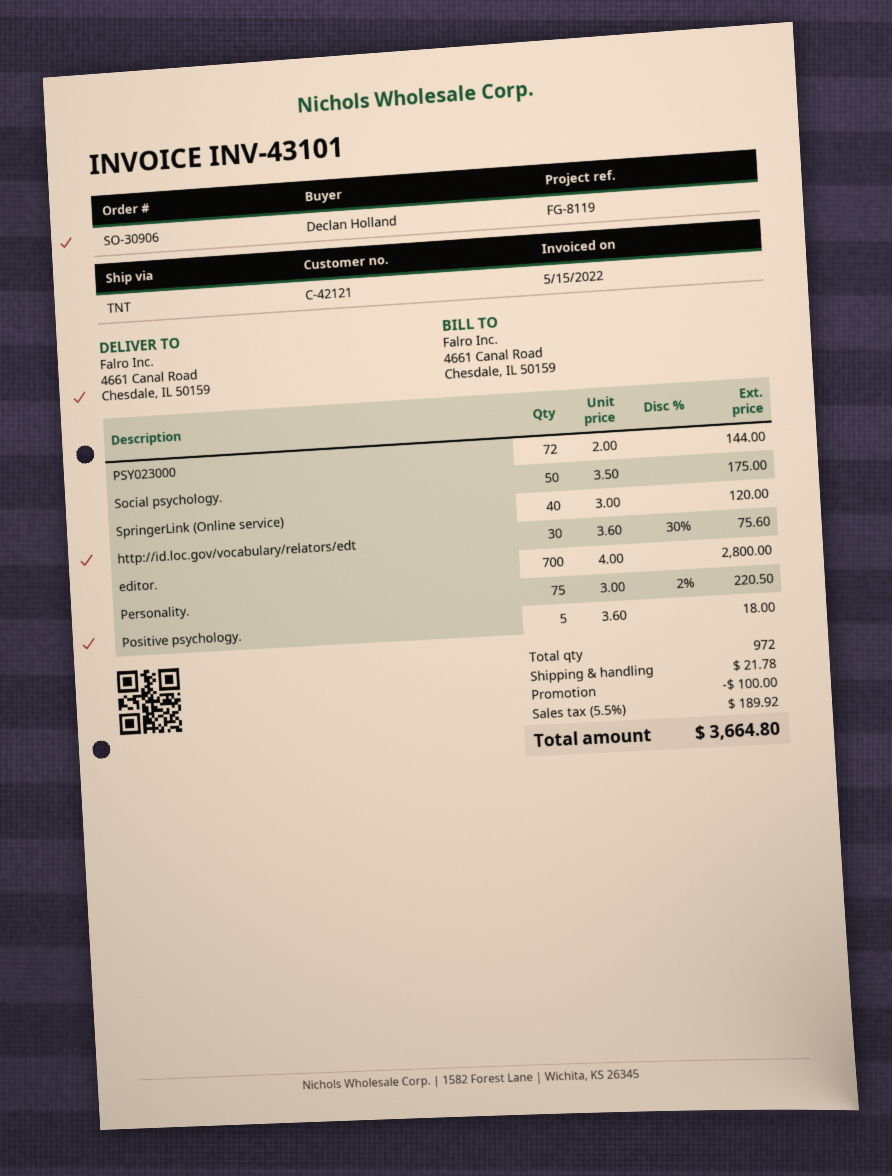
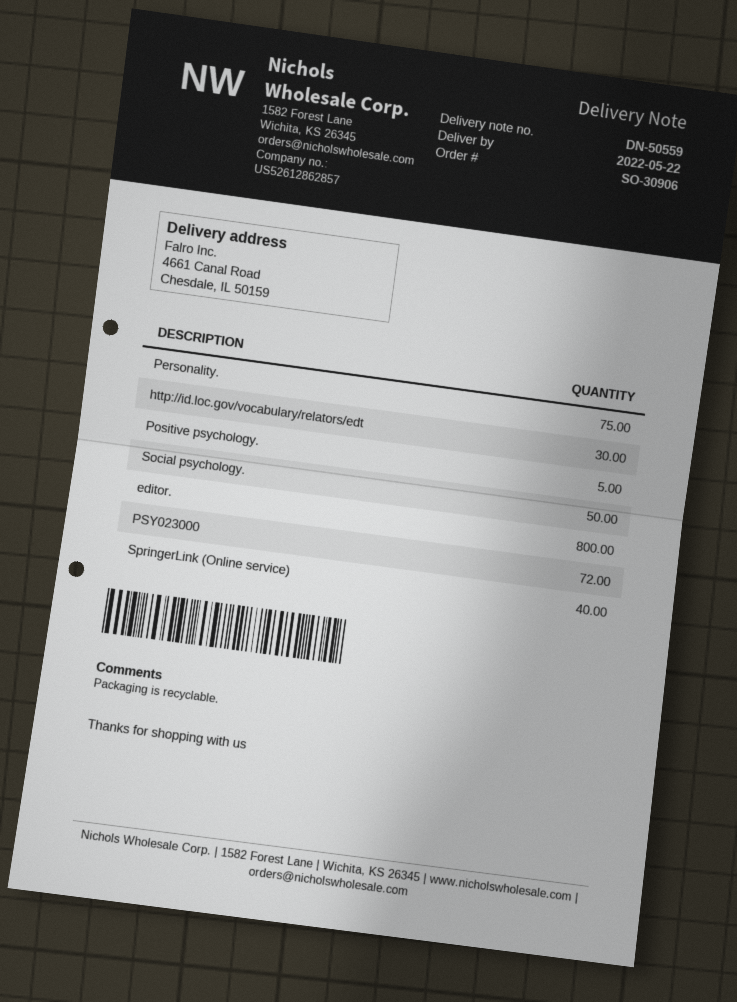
editor.: 700 -> 800

